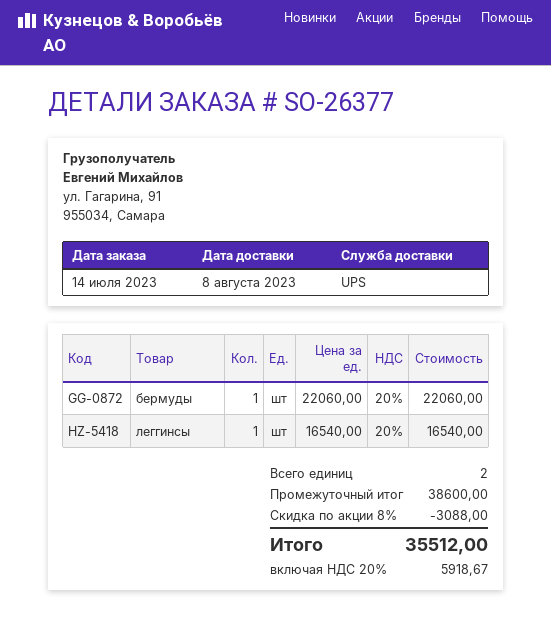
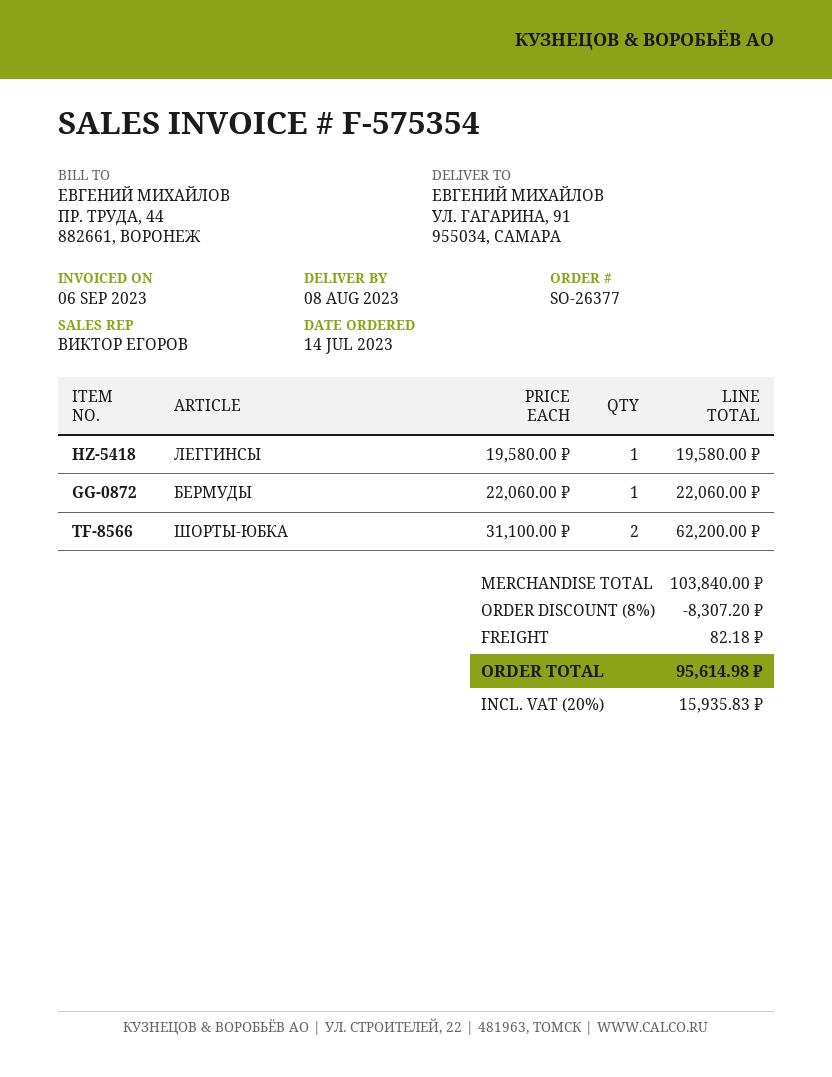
леггинсы: 1 x 16540.00 = 16540.00 -> 1 x 19580.00 = 19580.00
ШОРТЫ-ЮБКА: none -> 2 x 31100.00 = 62200.00
subtotal: 38600.00 -> 103840.00
discount: 8% = 3088.00 -> 8% = 8307.20
shipping: none -> 82.18
tax: 20% = 5918.67 -> 20% = 15935.83
total: 35512.00 -> 95614.98

